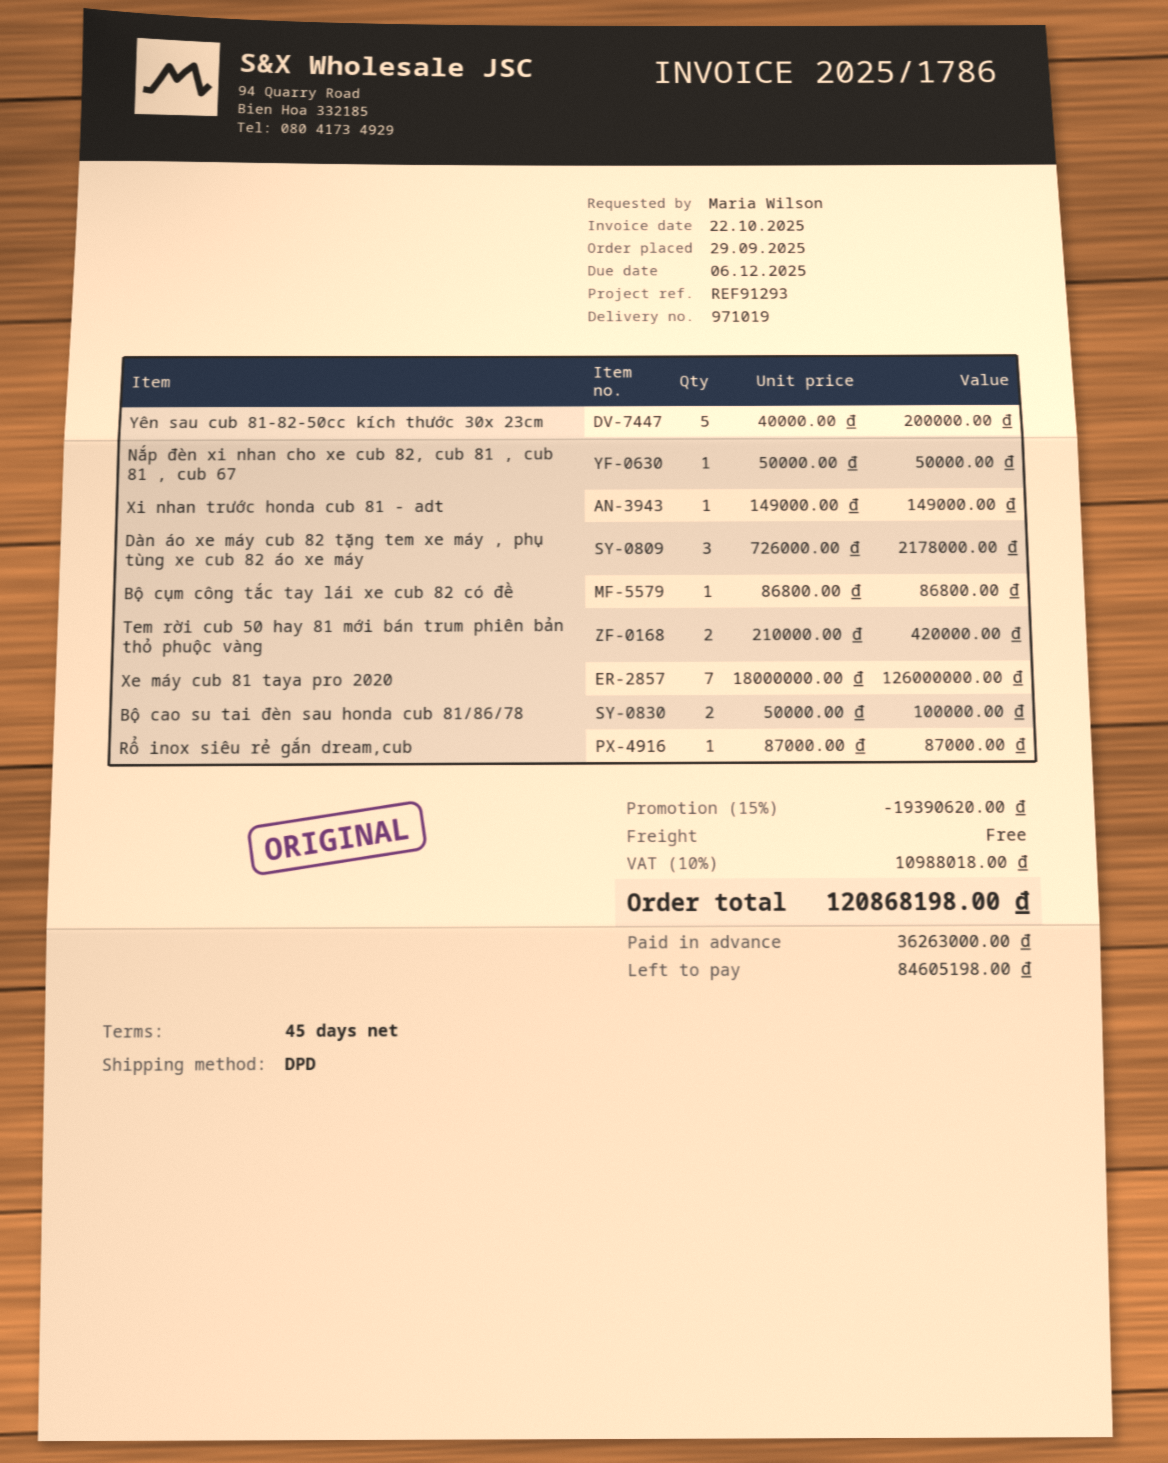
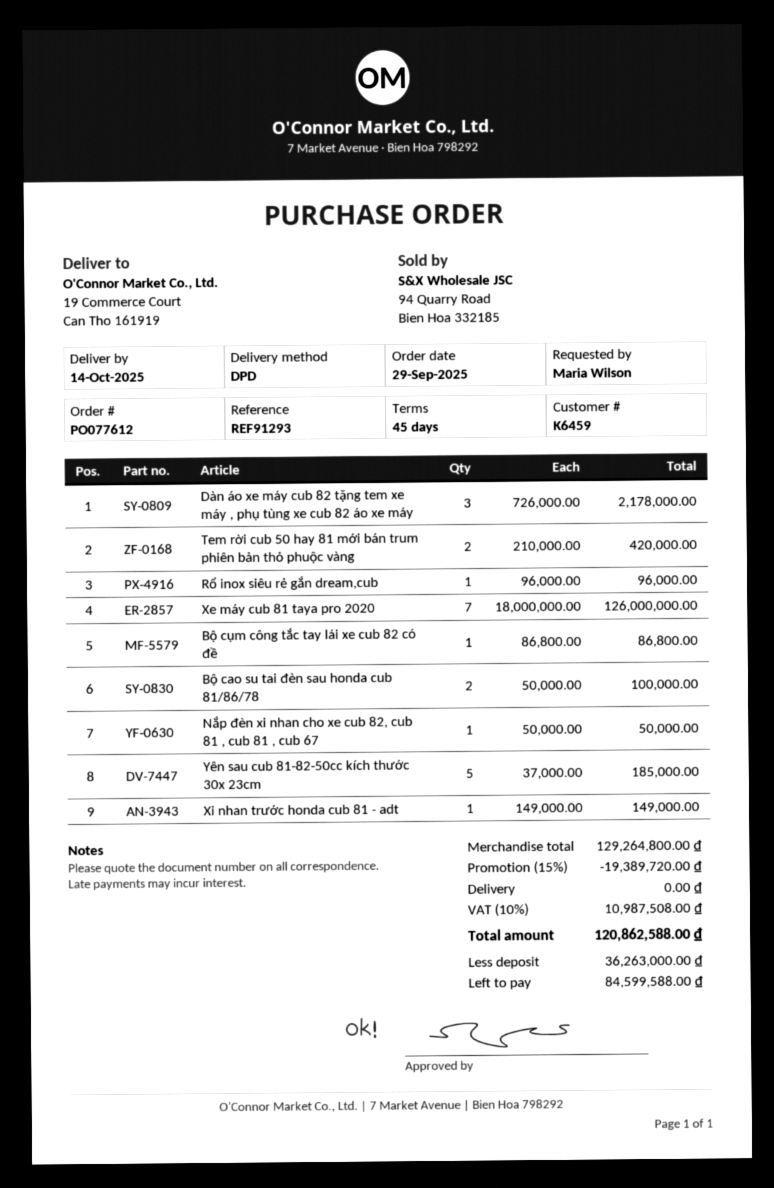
Yên sau cub 81-82-50cc kích thước 30x 23cm: 5 x 40000.00 = 200000.00 -> 5 x 37000.00 = 185000.00
Rổ inox siêu rẻ gắn dream,cub: 1 x 87000.00 = 87000.00 -> 1 x 96000.00 = 96000.00
discount: 15% = 19390620.00 -> 15% = 19389720.00
tax: 10% = 10988018.00 -> 10% = 10987508.00
total: 120868198.00 -> 120862588.00
balance: 84605198.00 -> 84599588.00

